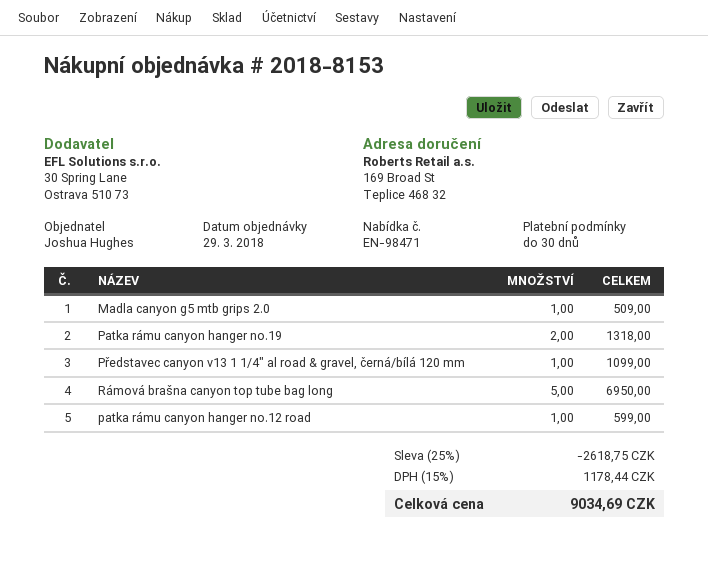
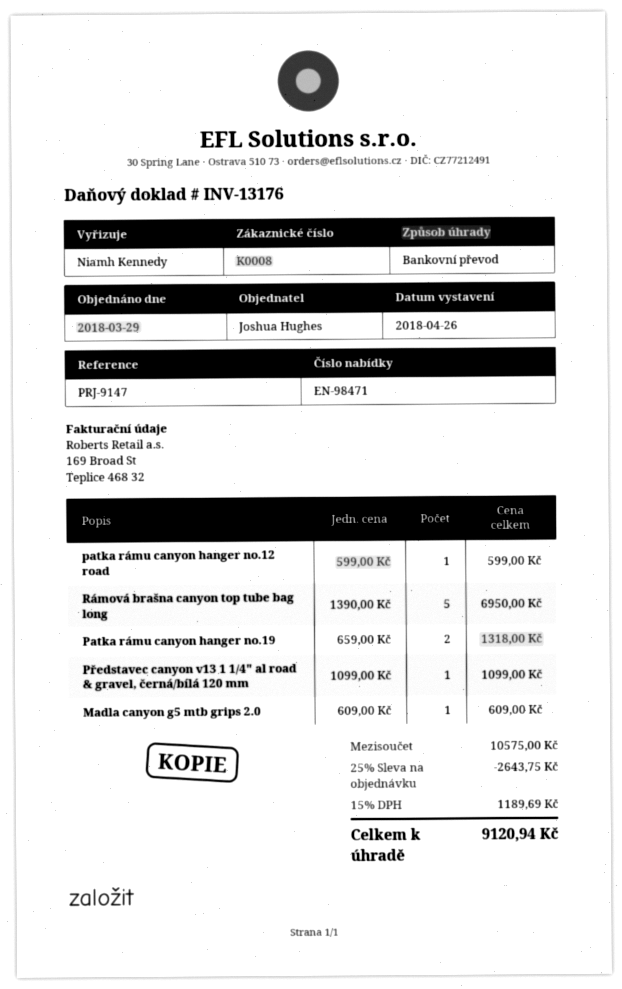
Madla canyon g5 mtb grips 2.0: 1 for 509.00 -> 1 for 609.00
discount: 25% = 2618.75 -> 25% = 2643.75
tax: 15% = 1178.44 -> 15% = 1189.69
total: 9034.69 -> 9120.94

